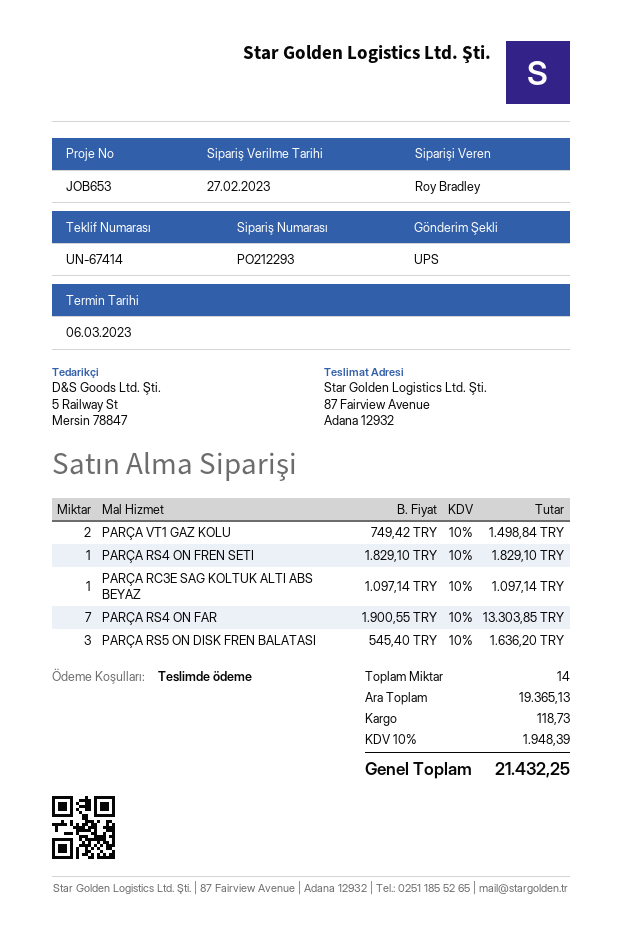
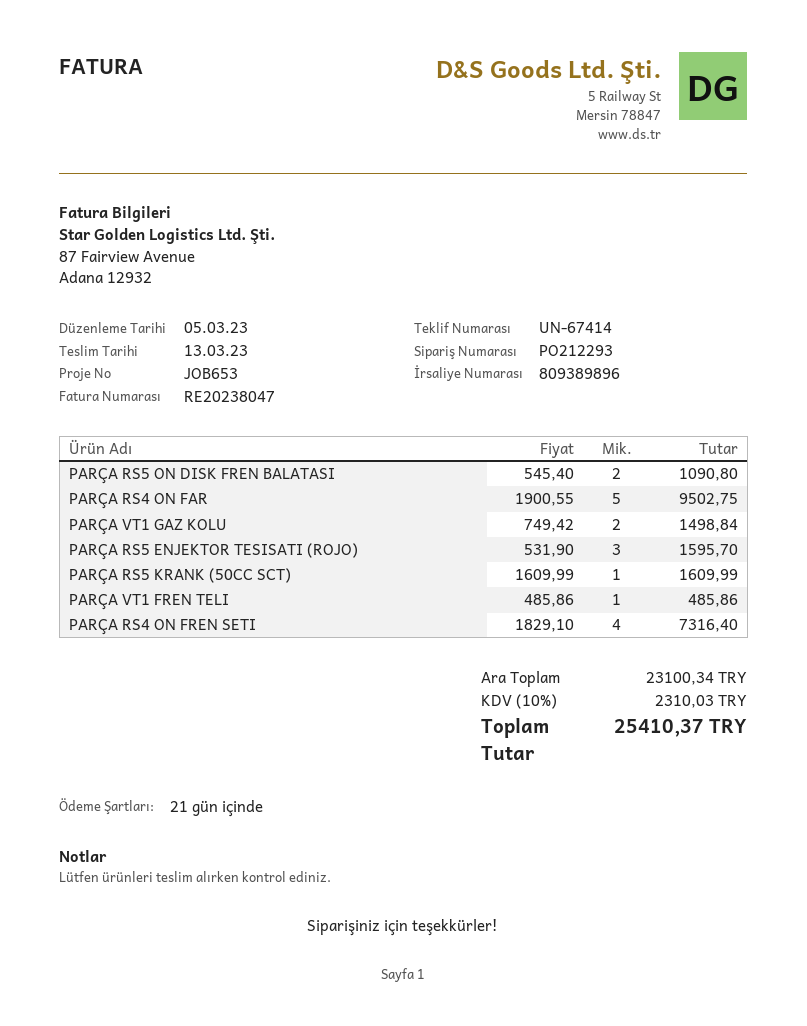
delivery date: 2023-03-06 -> 2023-03-13
payment terms: on receipt -> 21 days
PARÇA RS4 ON FREN SETI: 1 x 1829.10 = 1829.10 -> 4 x 1829.10 = 7316.40
PARÇA RC3E SAG KOLTUK ALTI ABS BEYAZ: 1 x 1097.14 = 1097.14 -> none
PARÇA RS4 ON FAR: 7 x 1900.55 = 13303.85 -> 5 x 1900.55 = 9502.75
PARÇA RS5 ON DISK FREN BALATASI: 3 x 545.40 = 1636.20 -> 2 x 545.40 = 1090.80
PARÇA RS5 ENJEKTOR TESISATI (ROJO): none -> 3 x 531.90 = 1595.70
PARÇA RS5 KRANK (50CC SCT): none -> 1 x 1609.99 = 1609.99
PARÇA VT1 FREN TELI: none -> 1 x 485.86 = 485.86
subtotal: 19365.13 -> 23100.34
shipping: 118.73 -> none
tax: 10% = 1948.39 -> 10% = 2310.03
total: 21432.25 -> 25410.37

